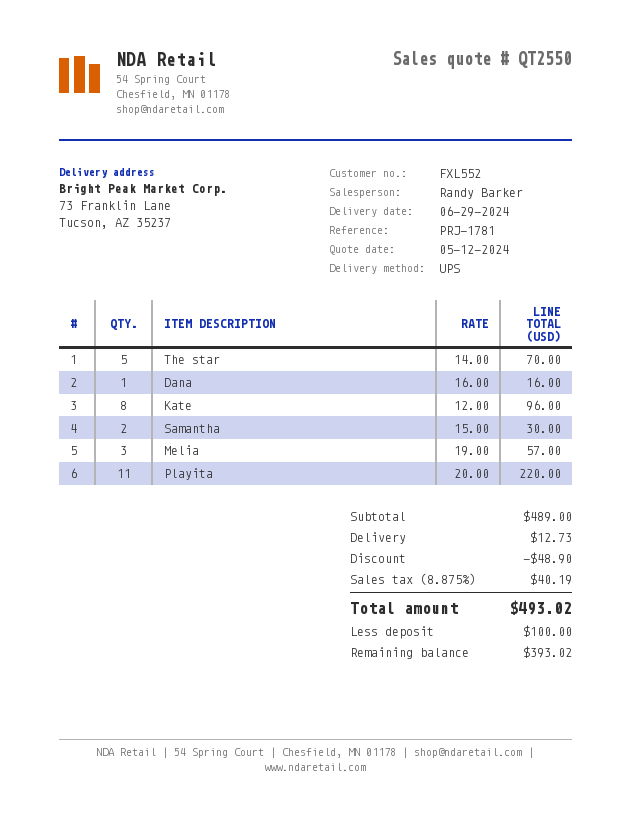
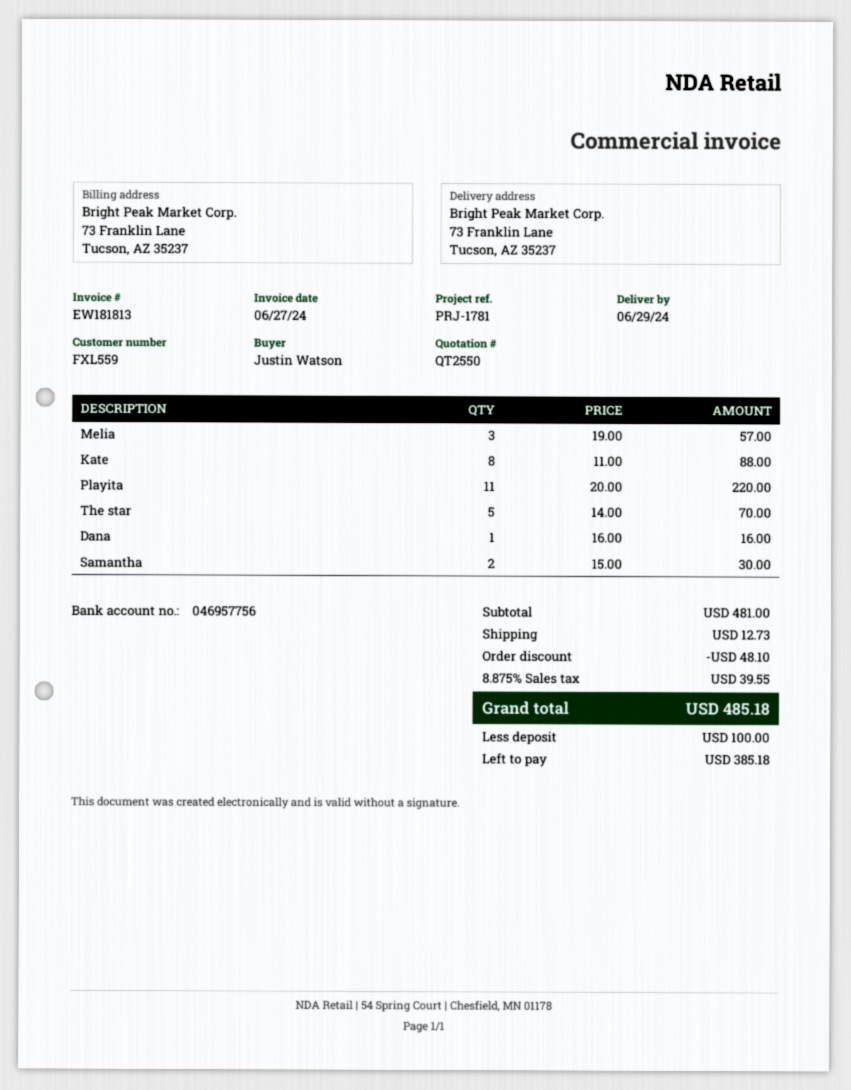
customer number: FXL552 -> FXL559
Kate: 8 x 12.00 = 96.00 -> 8 x 11.00 = 88.00
subtotal: 489.00 -> 481.00
discount: 48.90 -> 48.10
tax: 8.875% = 40.19 -> 8.875% = 39.55
total: 493.02 -> 485.18
balance: 393.02 -> 385.18

